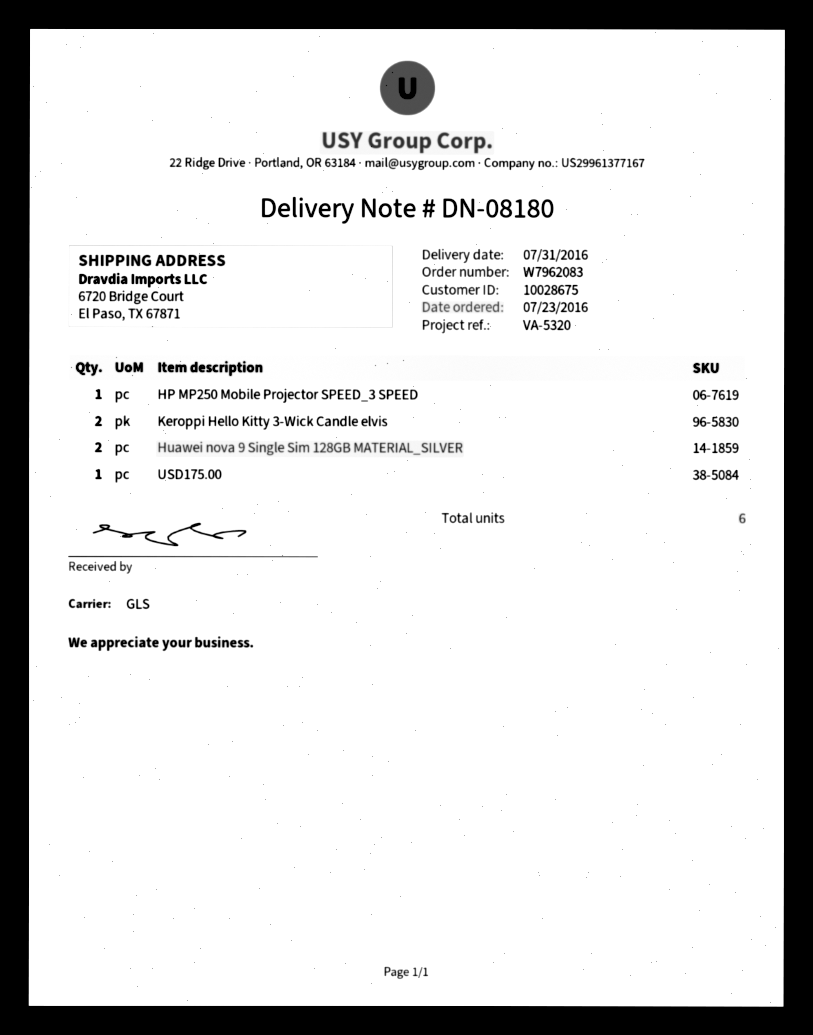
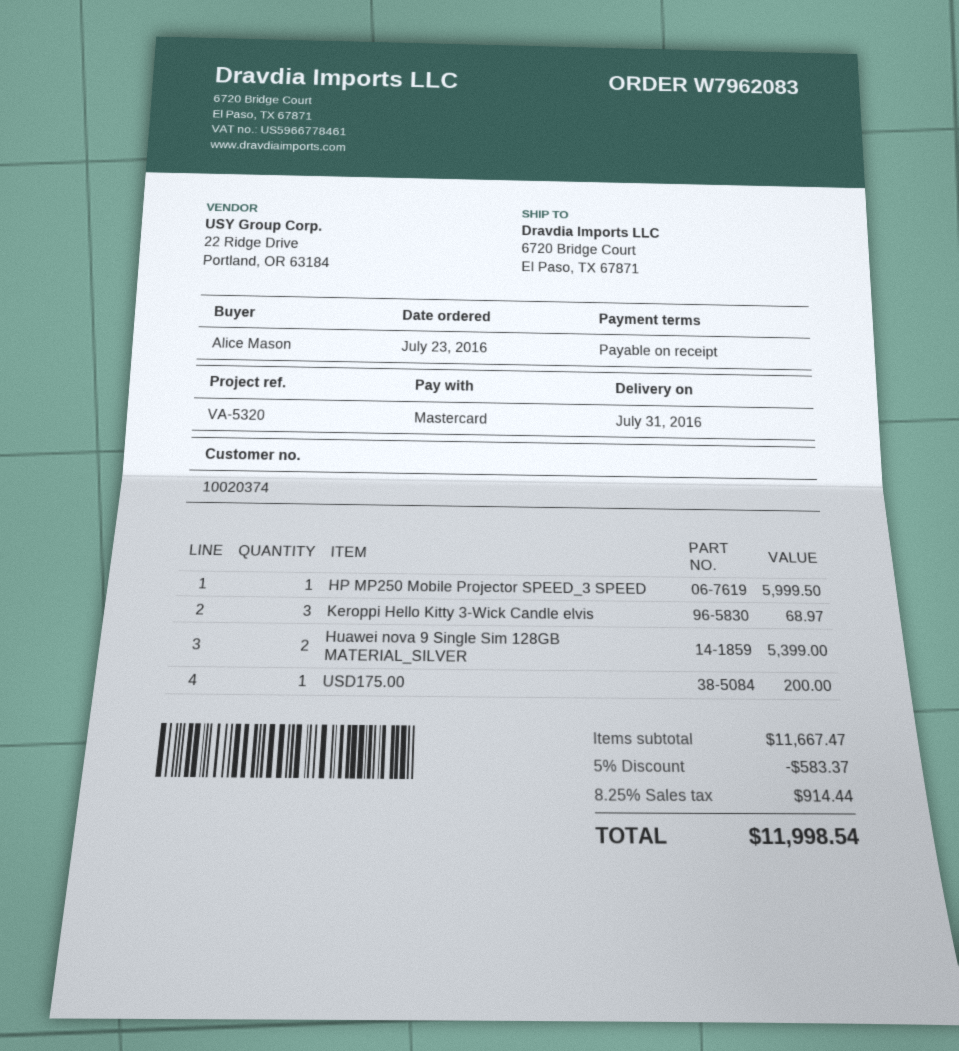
customer number: 10028675 -> 10020374
Keroppi Hello Kitty 3-Wick Candle elvis: 2 -> 3

